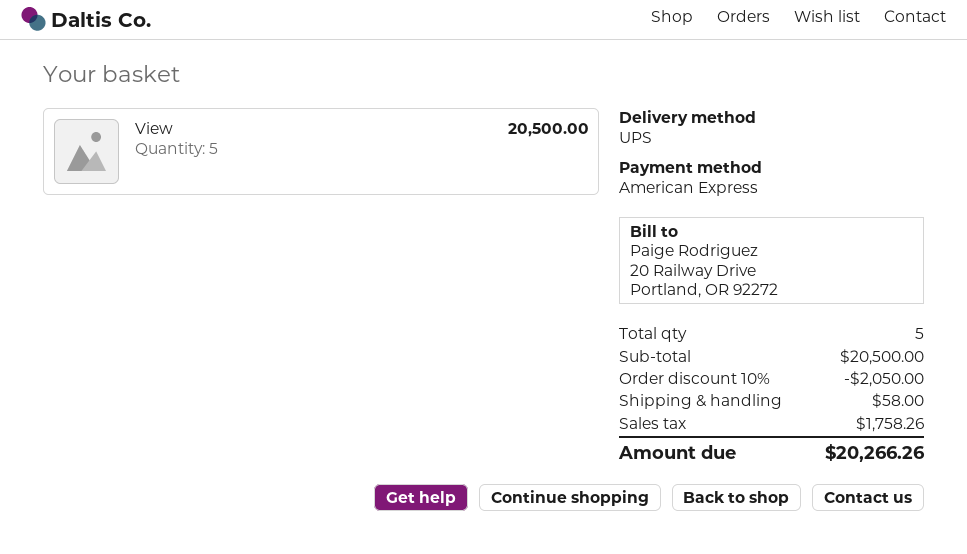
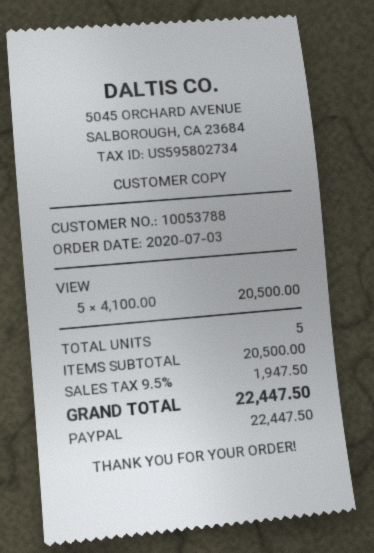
payment method: American Express -> PayPal
discount: 10% = 2050.00 -> none
shipping: 58.00 -> none
tax: 1758.26 -> 1947.50
total: 20266.26 -> 22447.50

